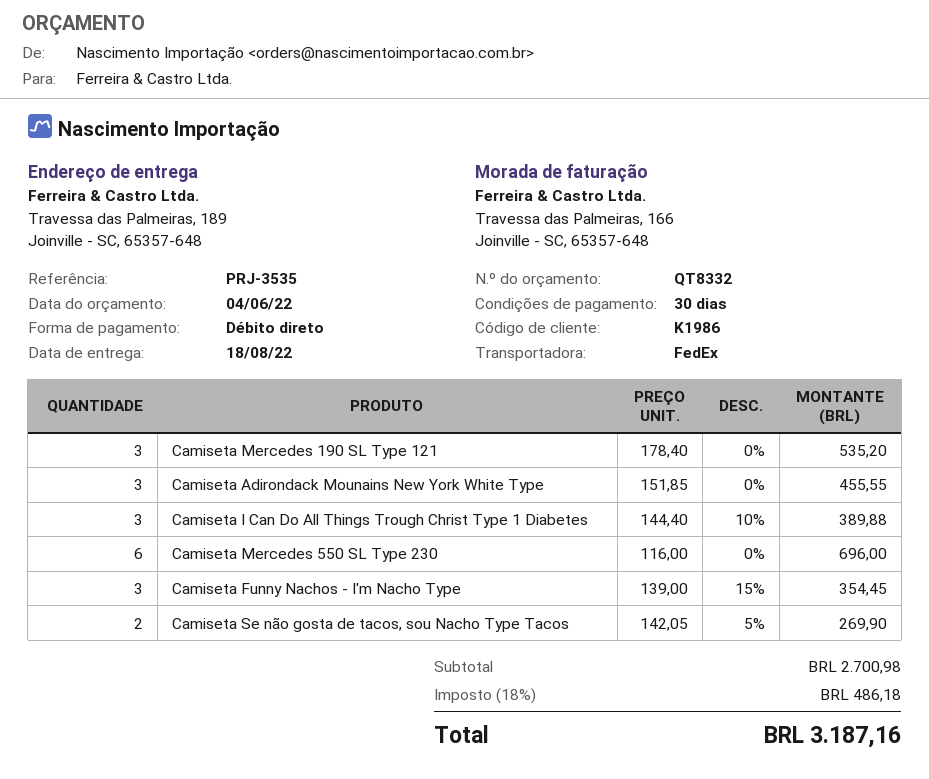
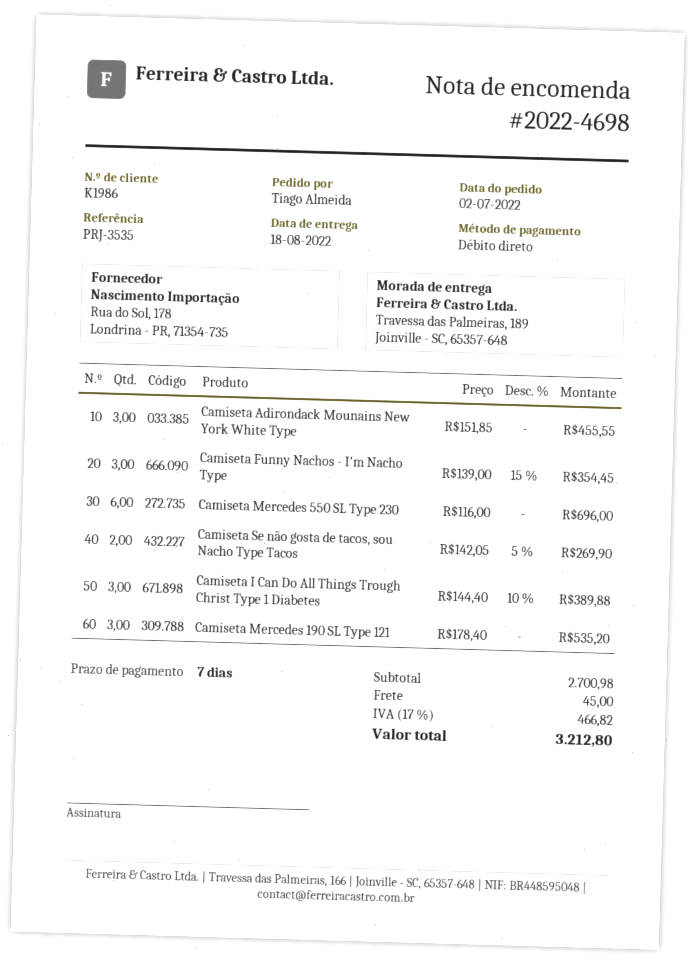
payment terms: 30 days -> 7 days
shipping: none -> 45.00
tax: 18% = 486.18 -> 17% = 466.82
total: 3187.16 -> 3212.80

